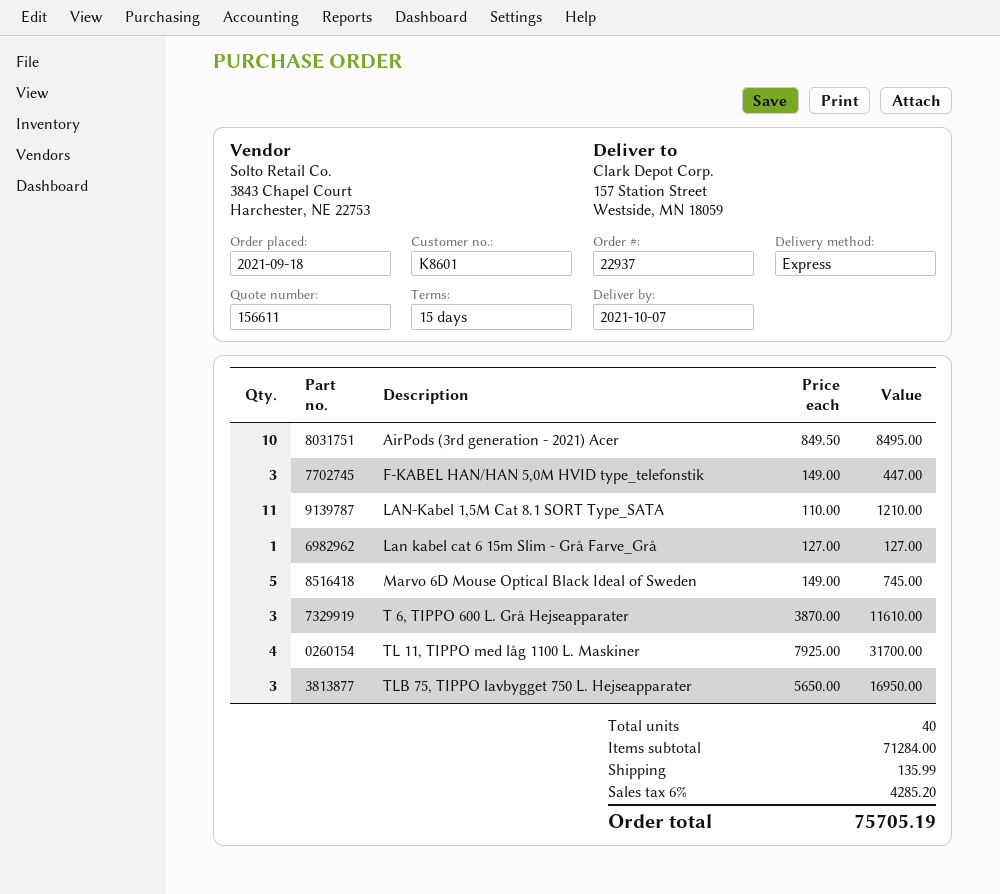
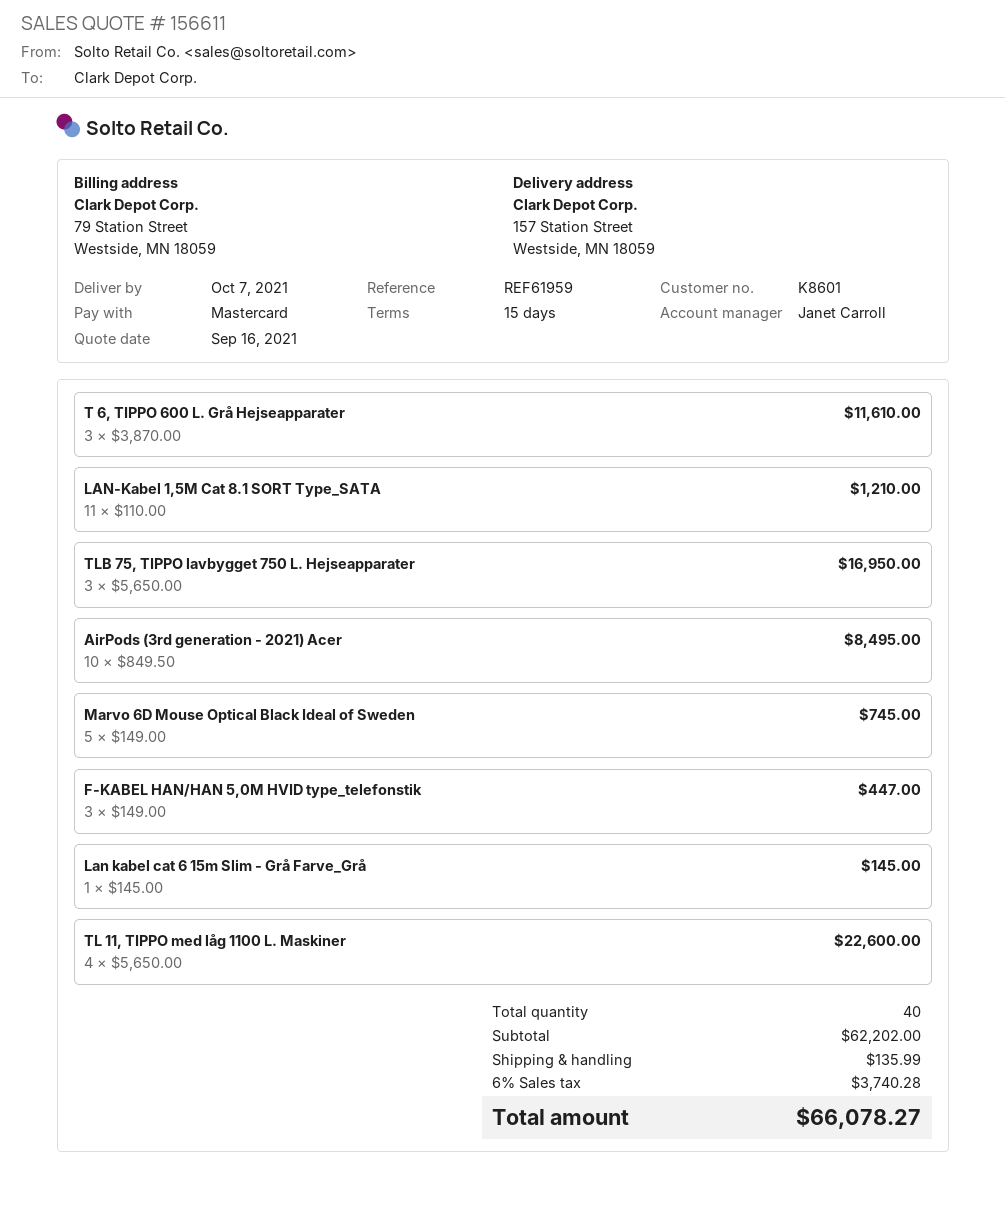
Lan kabel cat 6 15m Slim - Grå Farve_Grå: 1 x 127.00 = 127.00 -> 1 x 145.00 = 145.00
TL 11, TIPPO med låg 1100 L. Maskiner: 4 x 7925.00 = 31700.00 -> 4 x 5650.00 = 22600.00
subtotal: 71284.00 -> 62202.00
tax: 6% = 4285.20 -> 6% = 3740.28
total: 75705.19 -> 66078.27

